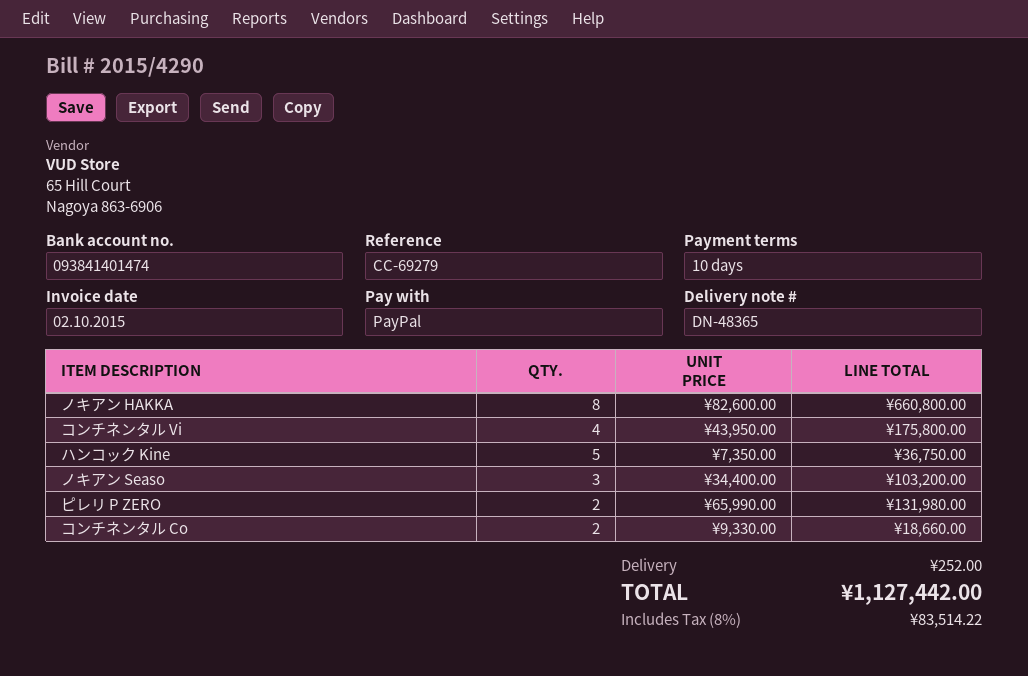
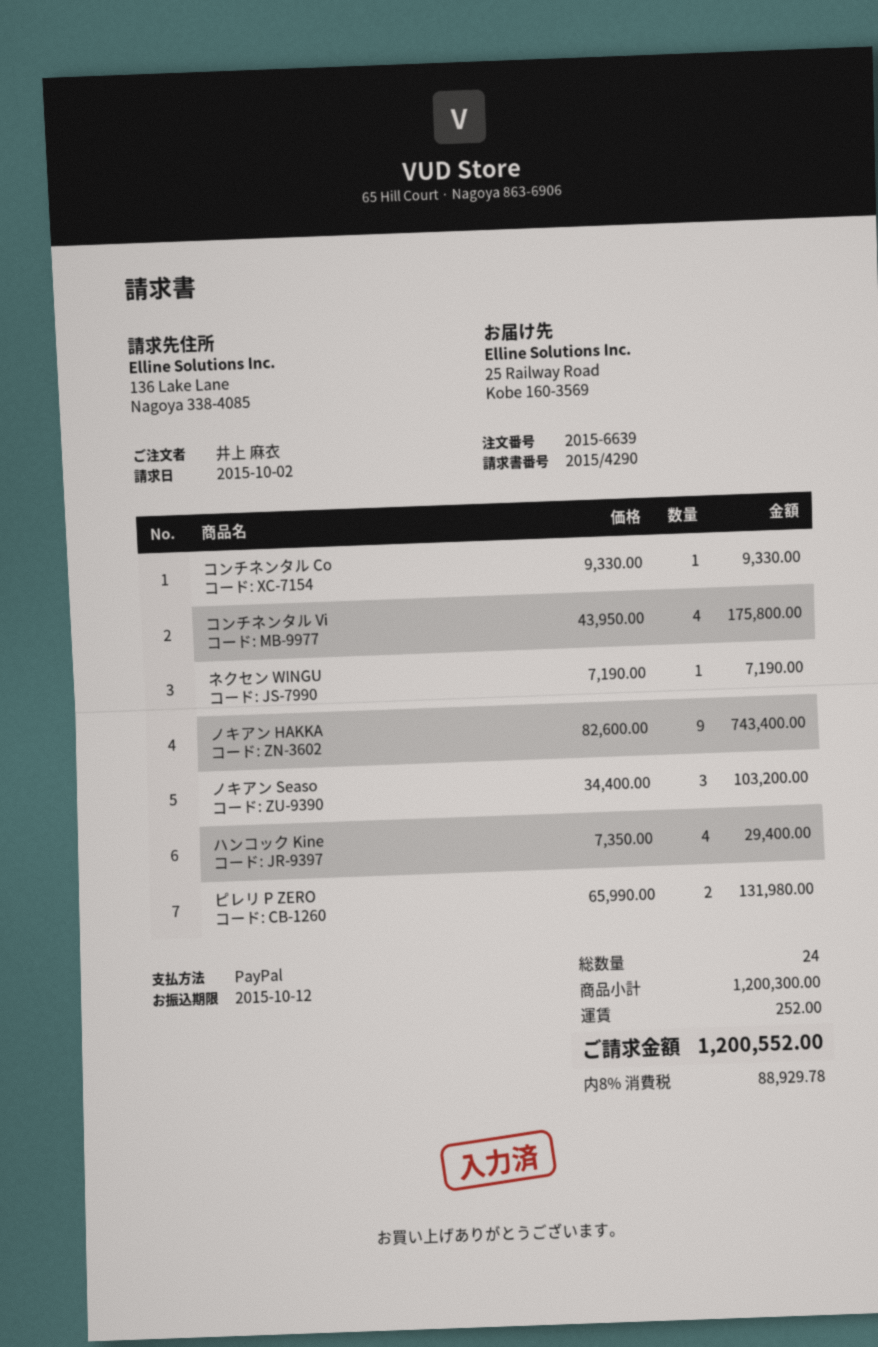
ノキアン HAKKA: 8 x 82600.00 = 660800.00 -> 9 x 82600.00 = 743400.00
ハンコック Kine: 5 x 7350.00 = 36750.00 -> 4 x 7350.00 = 29400.00
コンチネンタル Co: 2 x 9330.00 = 18660.00 -> 1 x 9330.00 = 9330.00
ネクセン WINGU: none -> 1 x 7190.00 = 7190.00
tax: 8% = 83514.22 -> 8% = 88929.78
total: 1127442.00 -> 1200552.00

